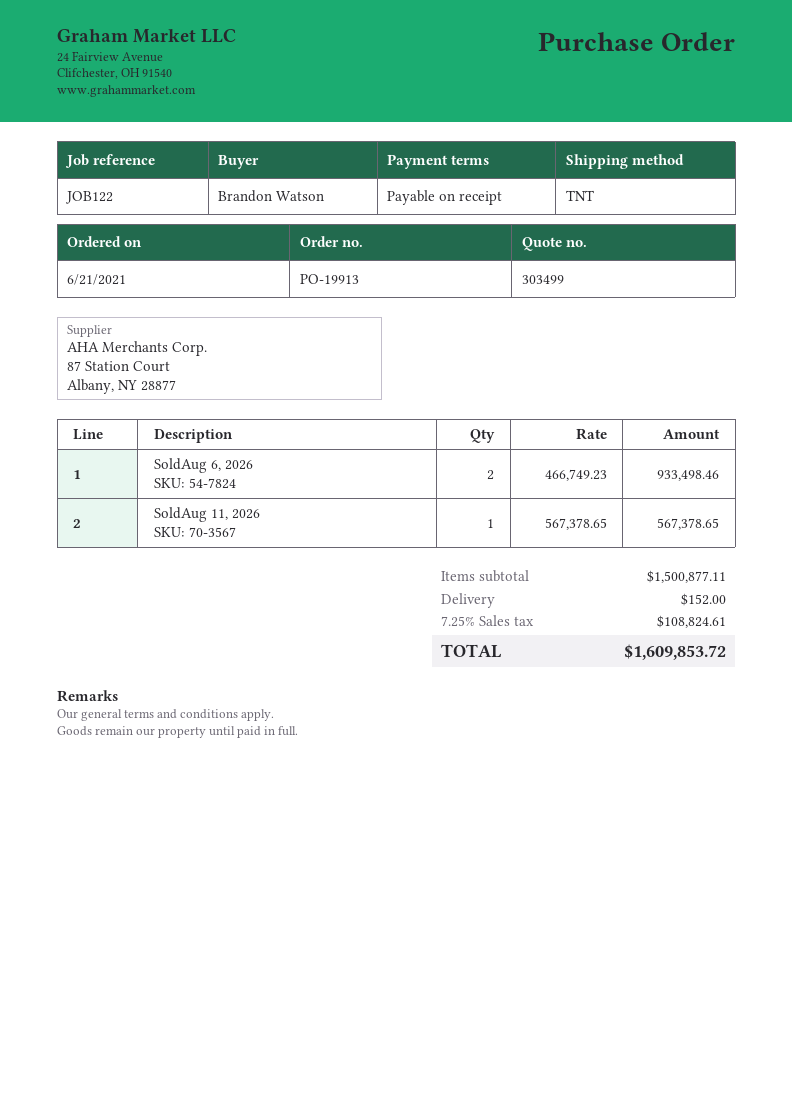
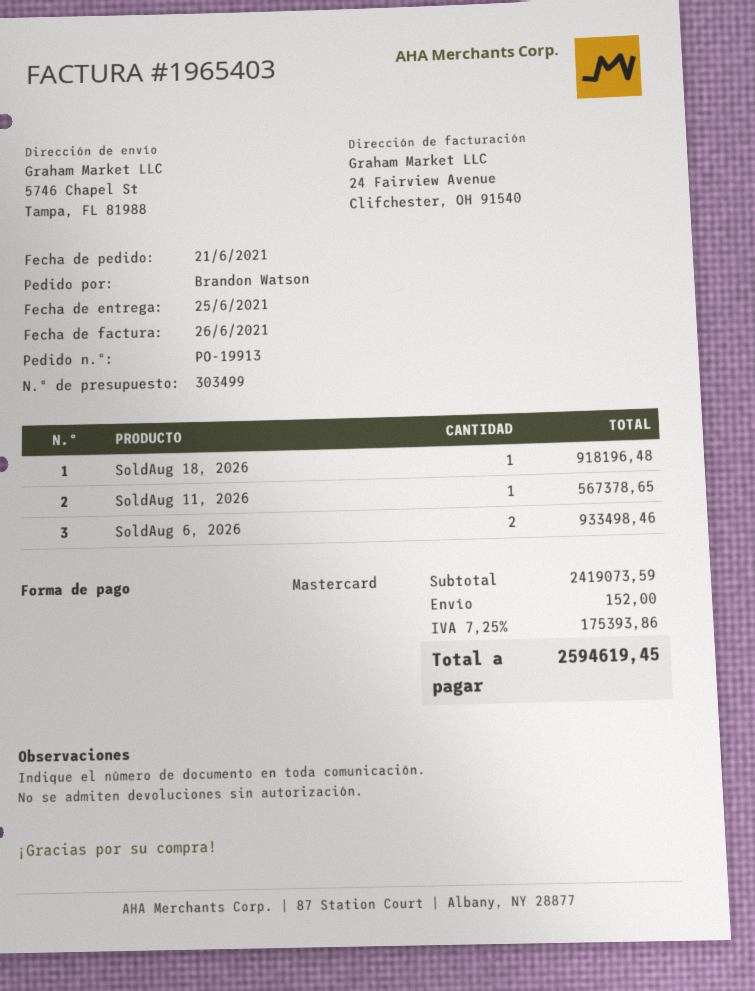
SoldAug 18, 2026: none -> 1 for 918196.48
subtotal: 1500877.11 -> 2419073.59
tax: 7.25% = 108824.61 -> 7.25% = 175393.86
total: 1609853.72 -> 2594619.45

